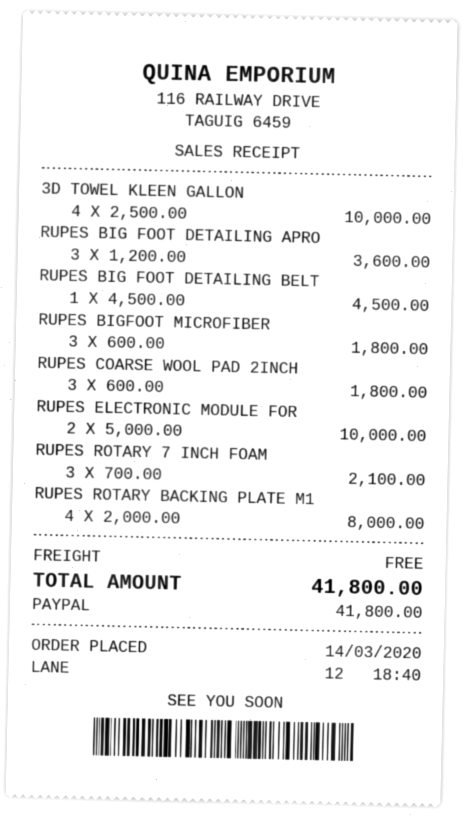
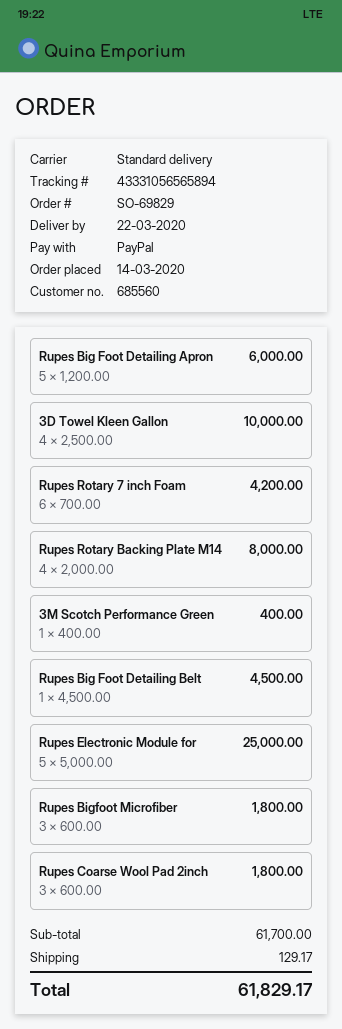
RUPES BIG FOOT DETAILING APRO: 3 x 1200.00 = 3600.00 -> 5 x 1200.00 = 6000.00
RUPES ELECTRONIC MODULE FOR: 2 x 5000.00 = 10000.00 -> 5 x 5000.00 = 25000.00
RUPES ROTARY 7 INCH FOAM: 3 x 700.00 = 2100.00 -> 6 x 700.00 = 4200.00
3M Scotch Performance Green: none -> 1 x 400.00 = 400.00
shipping: 0.00 -> 129.17
total: 41800.00 -> 61829.17

